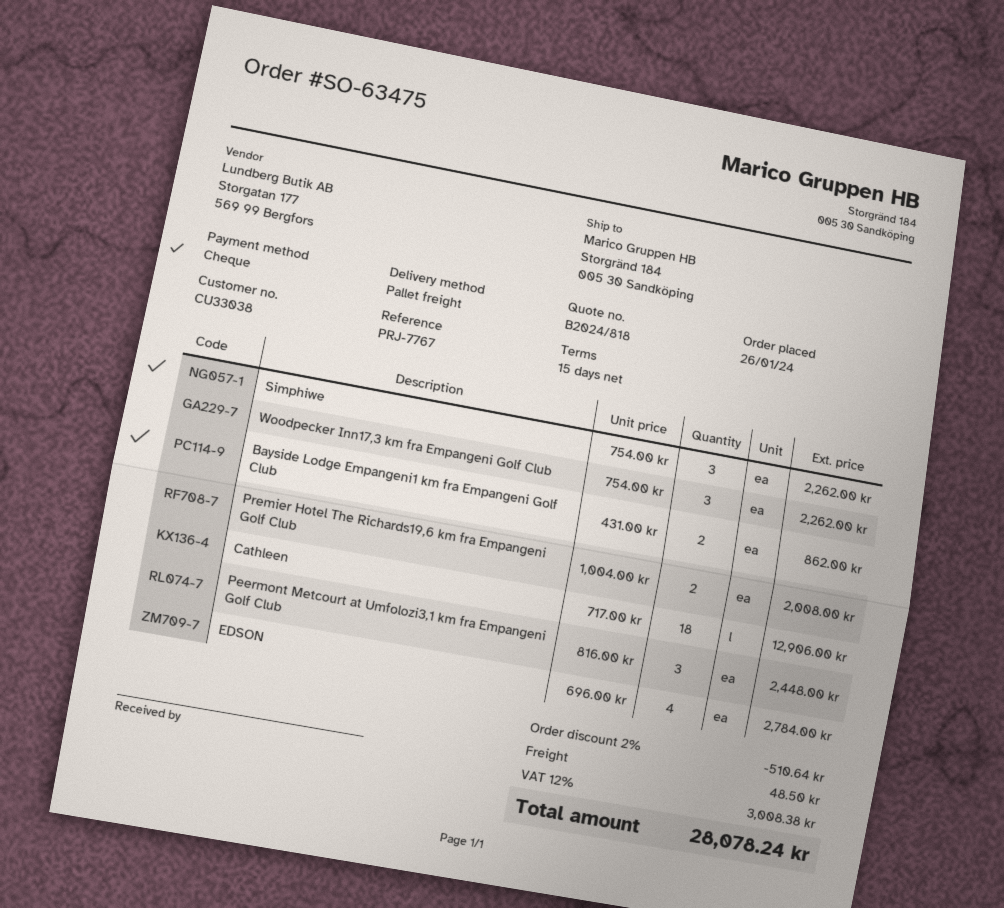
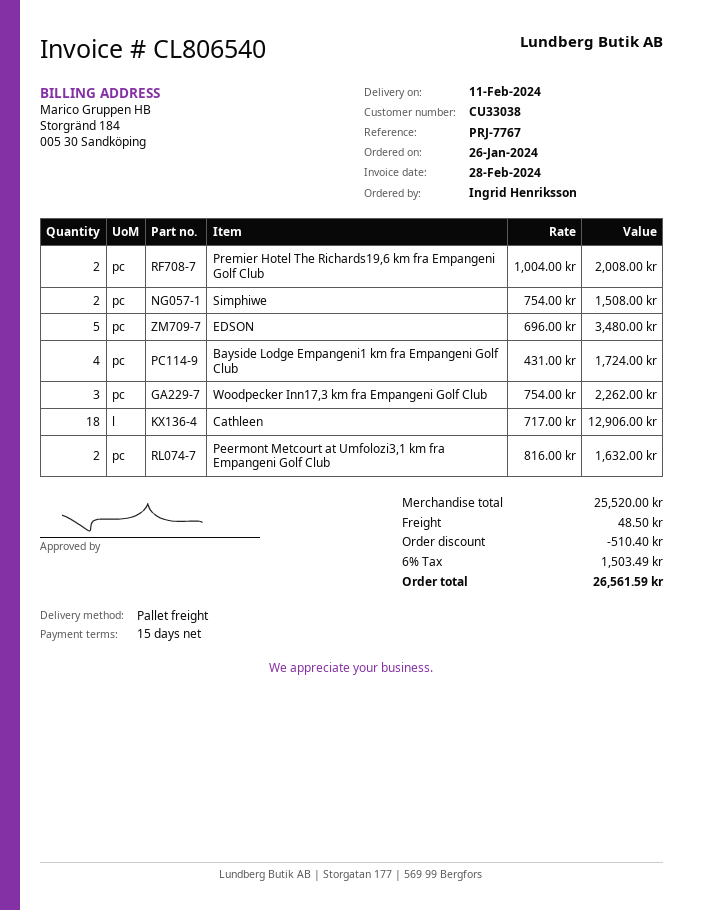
Simphiwe: 3 x 754.00 = 2262.00 -> 2 x 754.00 = 1508.00
Bayside Lodge Empangeni1 km fra Empangeni Golf Club: 2 x 431.00 = 862.00 -> 4 x 431.00 = 1724.00
Peermont Metcourt at Umfolozi3,1 km fra Empangeni Golf Club: 3 x 816.00 = 2448.00 -> 2 x 816.00 = 1632.00
EDSON: 4 x 696.00 = 2784.00 -> 5 x 696.00 = 3480.00
discount: 510.64 -> 510.40
tax: 12% = 3008.38 -> 6% = 1503.49
total: 28078.24 -> 26561.59

